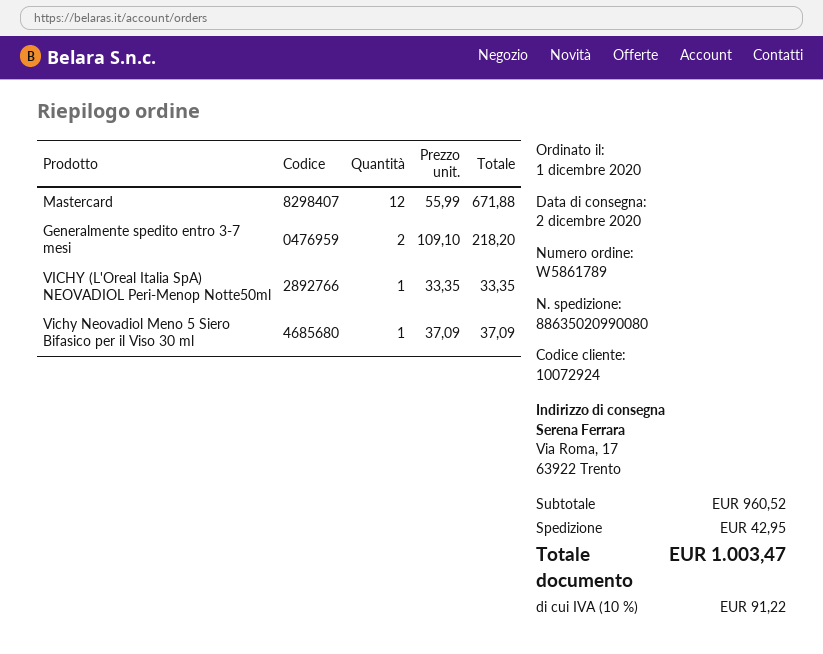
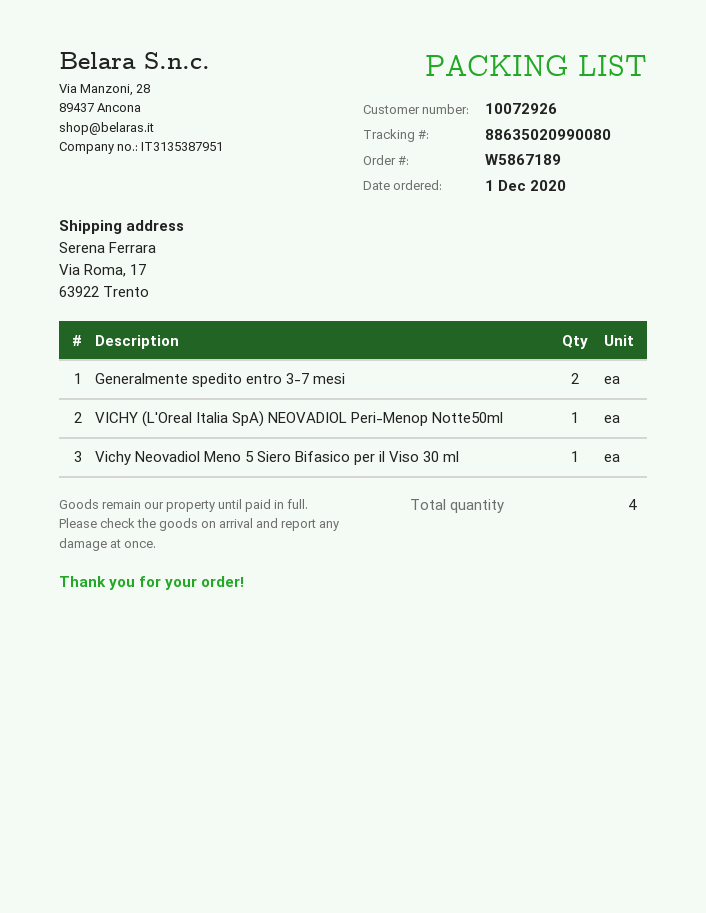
order number: W5861789 -> W5867189
customer number: 10072924 -> 10072926
Mastercard: 12 -> none

